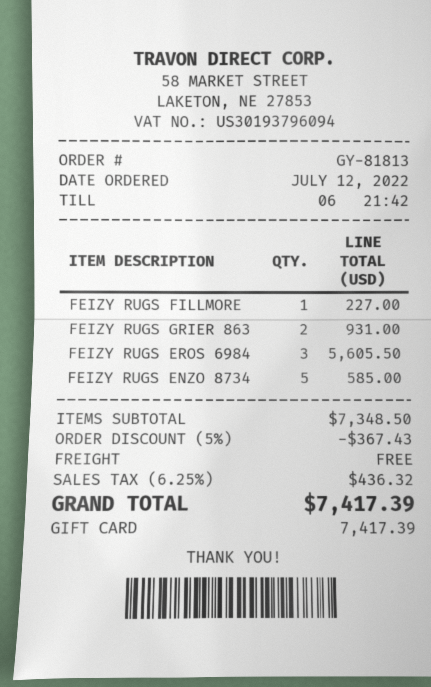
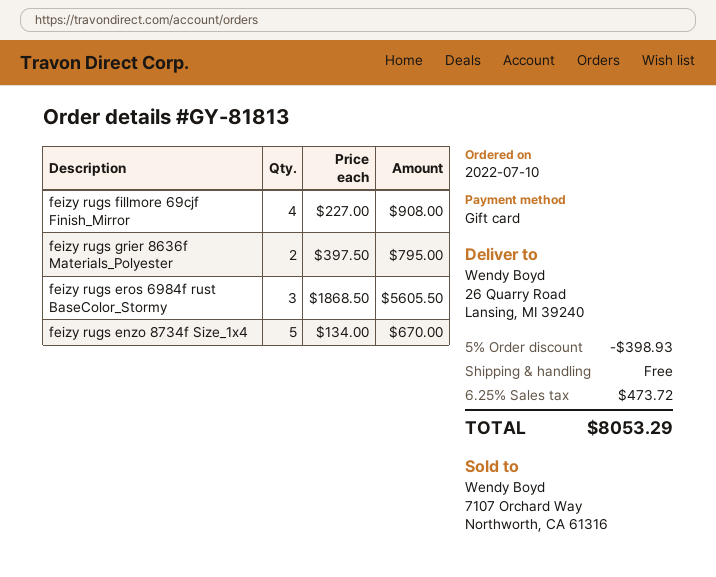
order date: 2022-07-12 -> 2022-07-10
FEIZY RUGS FILLMORE: 1 for 227.00 -> 4 for 908.00
FEIZY RUGS GRIER 863: 2 for 931.00 -> 2 for 795.00
FEIZY RUGS ENZO 8734: 5 for 585.00 -> 5 for 670.00
discount: 5% = 367.43 -> 5% = 398.93
tax: 6.25% = 436.32 -> 6.25% = 473.72
total: 7417.39 -> 8053.29

